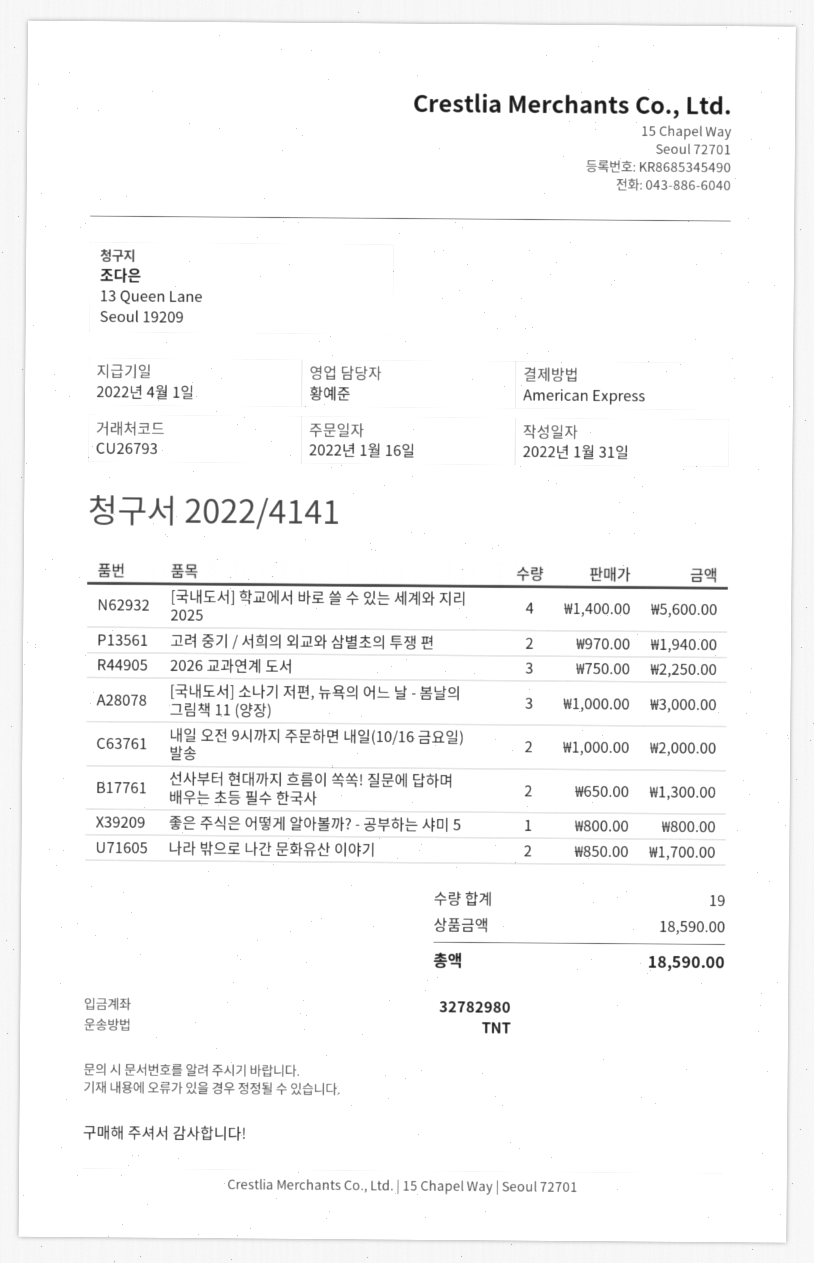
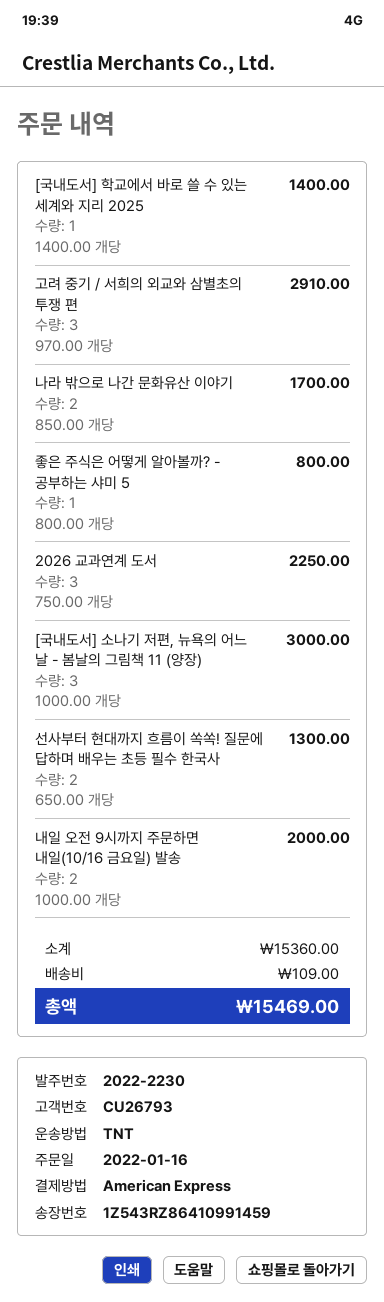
[국내도서] 학교에서 바로 쓸 수 있는 세계와 지리 2025: 4 x 1400.00 = 5600.00 -> 1 x 1400.00 = 1400.00
고려 중기 / 서희의 외교와 삼별초의 투쟁 편: 2 x 970.00 = 1940.00 -> 3 x 970.00 = 2910.00
subtotal: 18590.00 -> 15360.00
shipping: none -> 109.00
total: 18590.00 -> 15469.00

